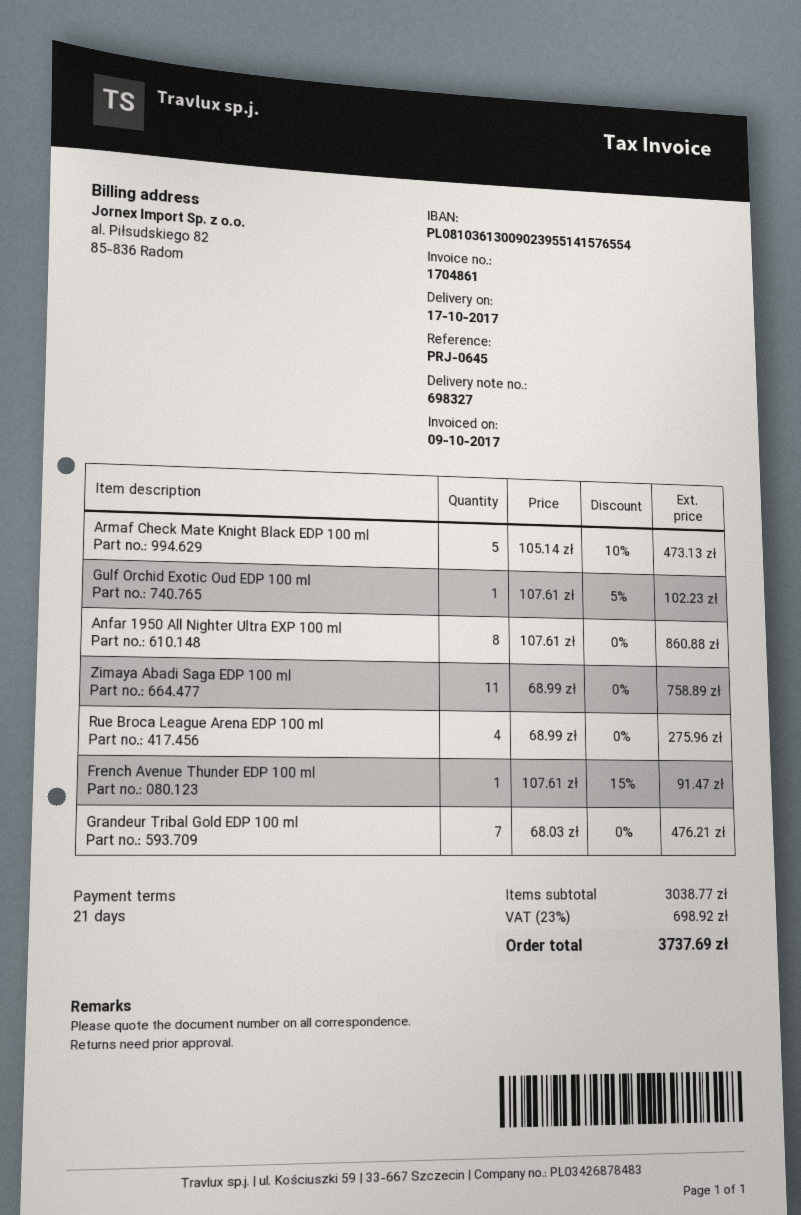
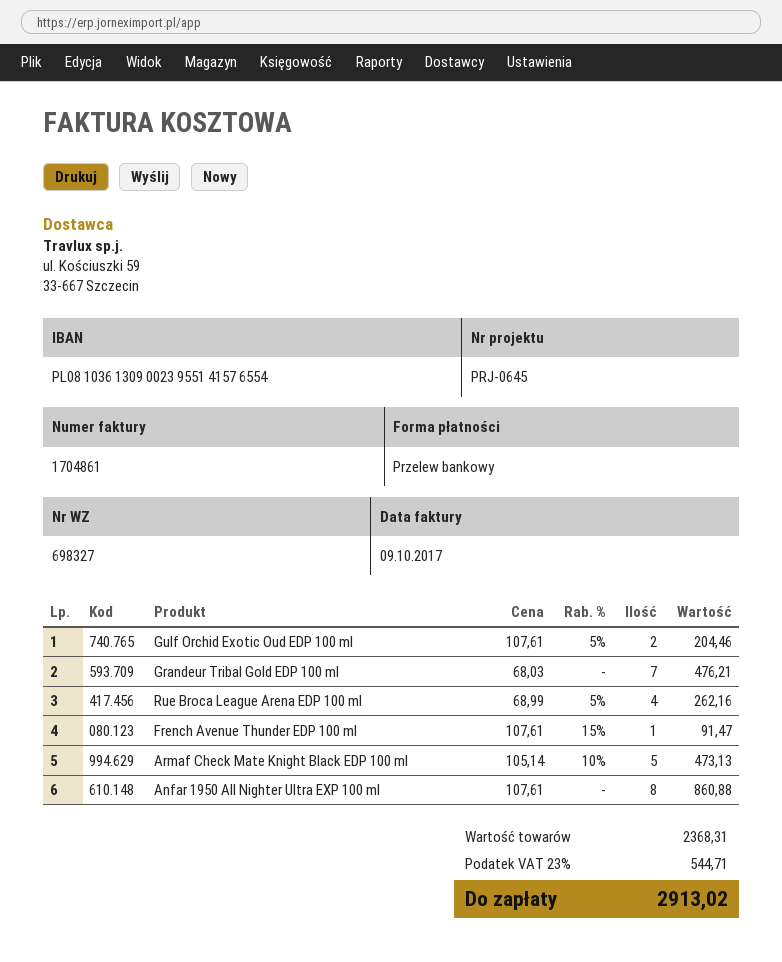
bank account: PL08103613009023955141576554 -> PL08103613090023955141576554
Gulf Orchid Exotic Oud EDP 100 ml: 1 x 107.61 - 5% = 102.23 -> 2 x 107.61 - 5% = 204.46
Zimaya Abadi Saga EDP 100 ml: 11 x 68.99 = 758.89 -> none
Rue Broca League Arena EDP 100 ml: 4 x 68.99 = 275.96 -> 4 x 68.99 - 5% = 262.16
subtotal: 3038.77 -> 2368.31
tax: 23% = 698.92 -> 23% = 544.71
total: 3737.69 -> 2913.02

